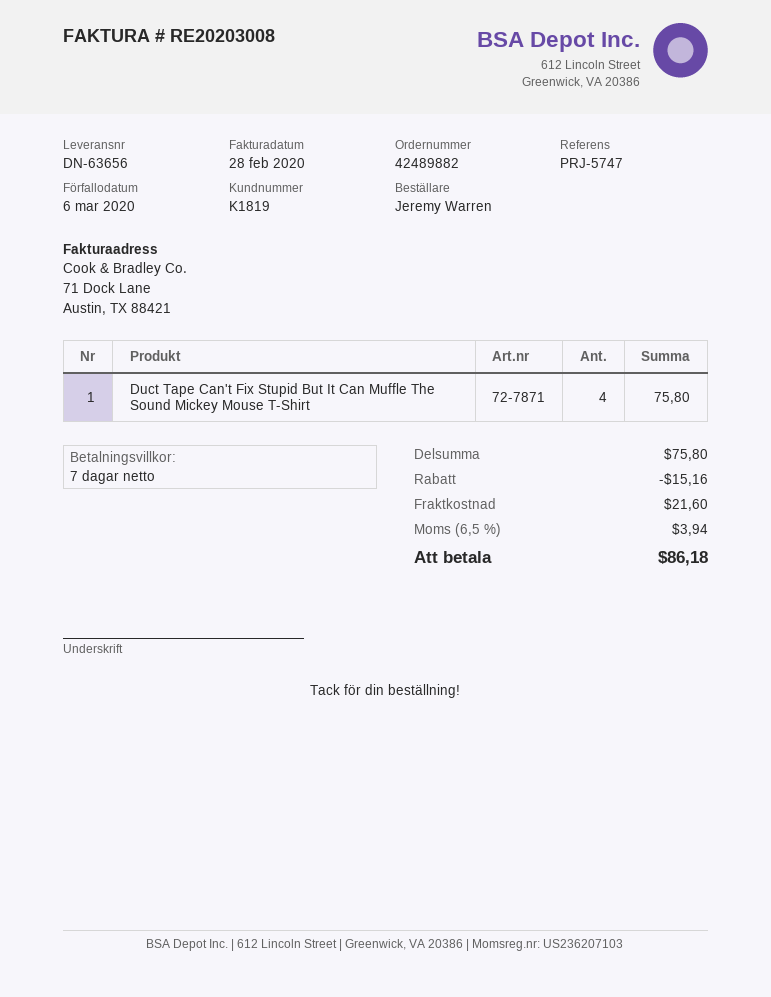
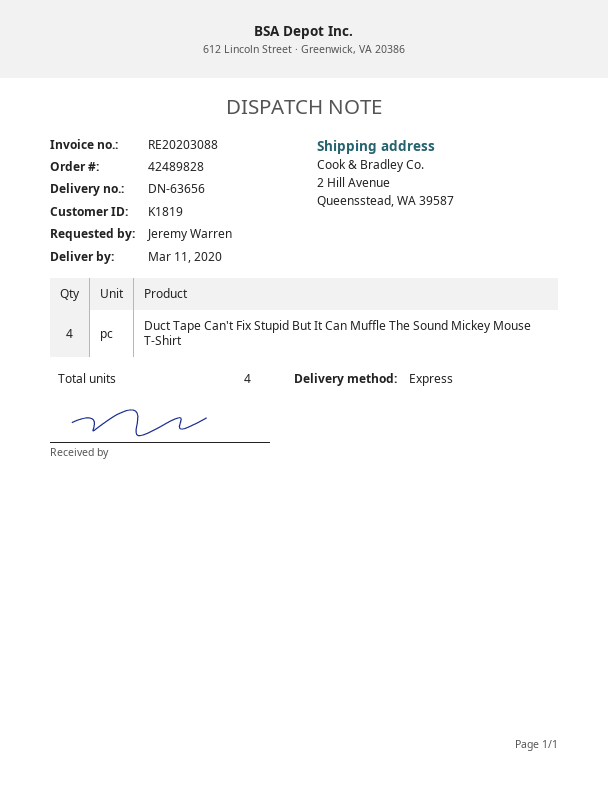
order number: 42489882 -> 42489828
invoice number: RE20203008 -> RE20203088

